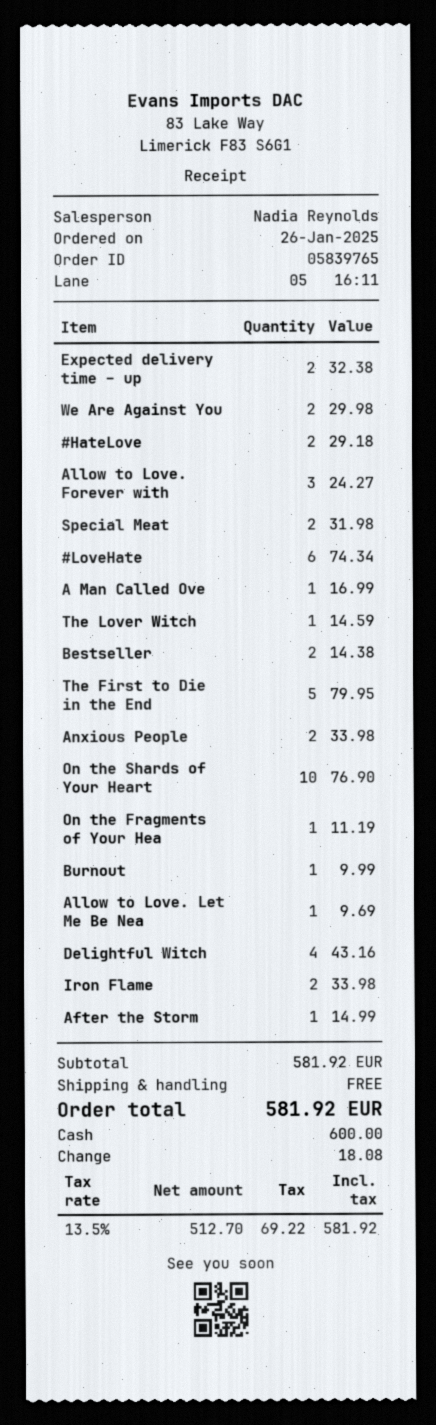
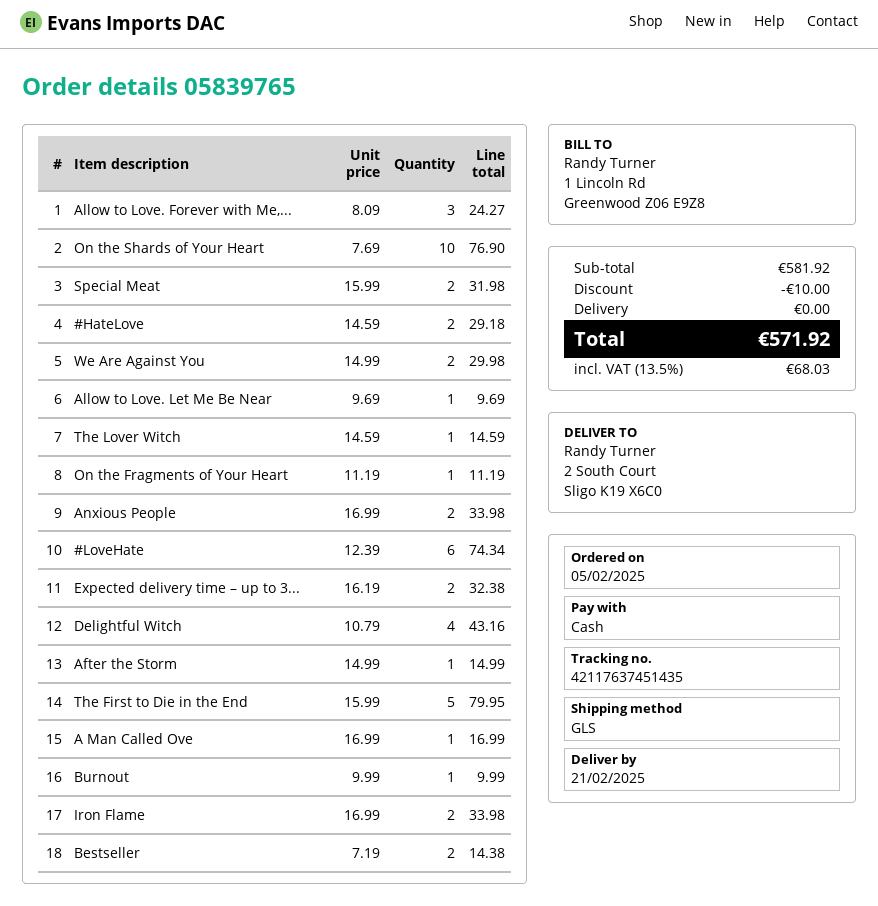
order date: 2025-01-26 -> 2025-02-05
discount: none -> 10.00
tax: 13.5% = 69.22 -> 13.5% = 68.03
total: 581.92 -> 571.92

